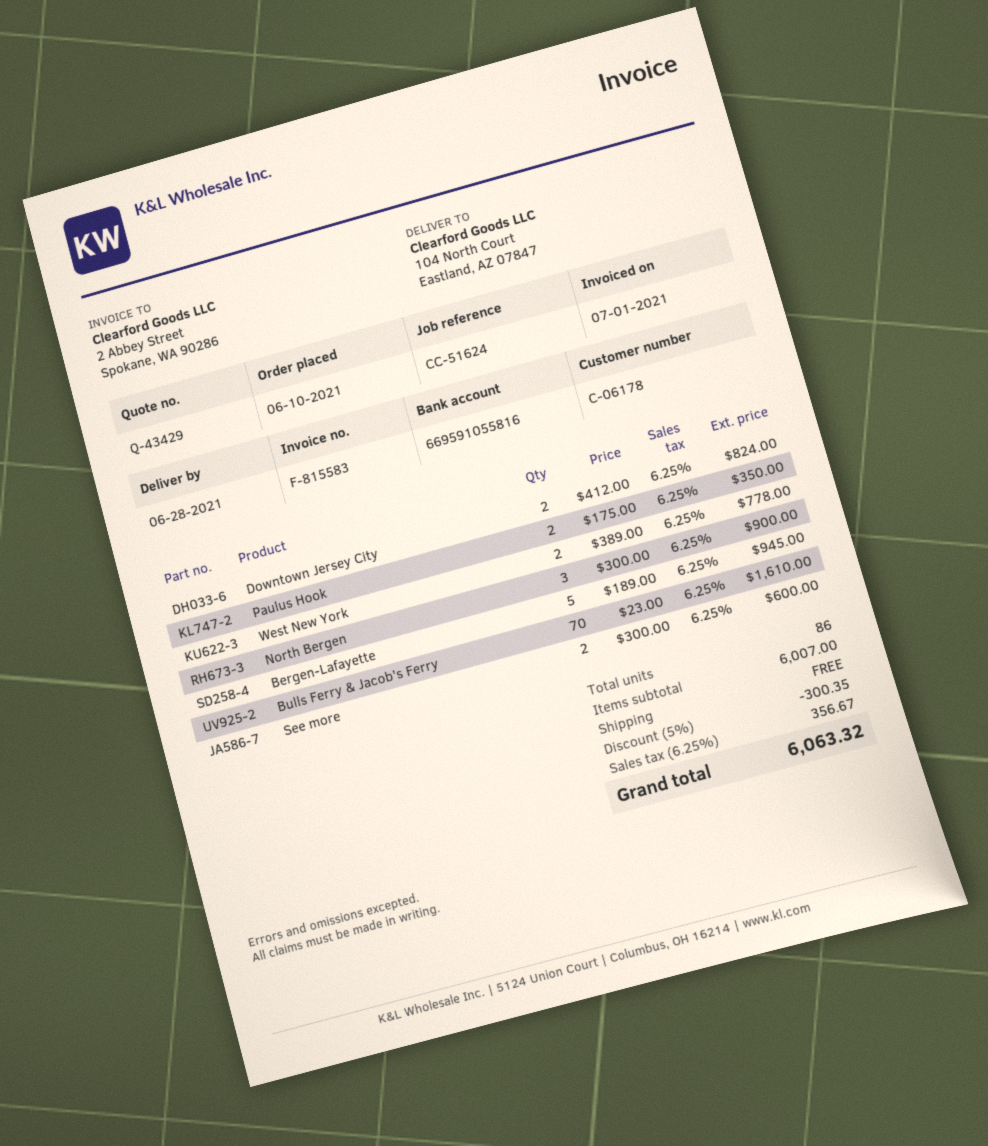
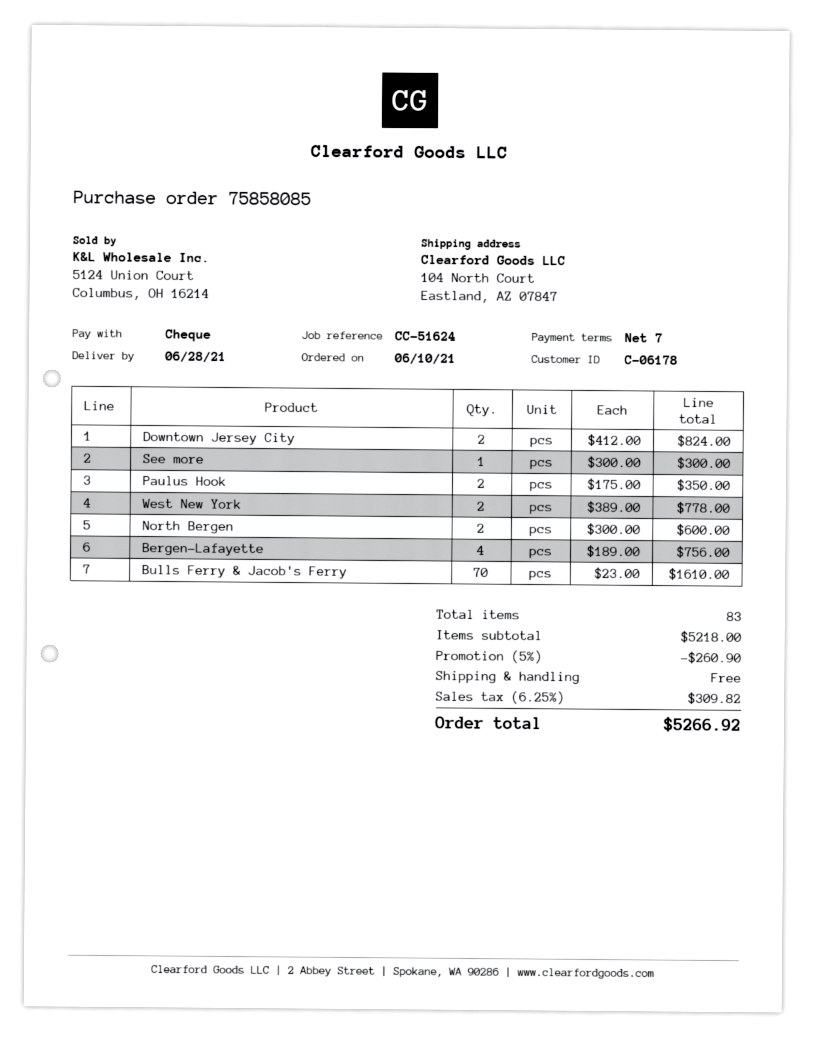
North Bergen: 3 x 300.00 = 900.00 -> 2 x 300.00 = 600.00
Bergen-Lafayette: 5 x 189.00 = 945.00 -> 4 x 189.00 = 756.00
See more: 2 x 300.00 = 600.00 -> 1 x 300.00 = 300.00
total quantity: 86 -> 83
subtotal: 6007.00 -> 5218.00
discount: 5% = 300.35 -> 5% = 260.90
tax: 6.25% = 356.67 -> 6.25% = 309.82
total: 6063.32 -> 5266.92

